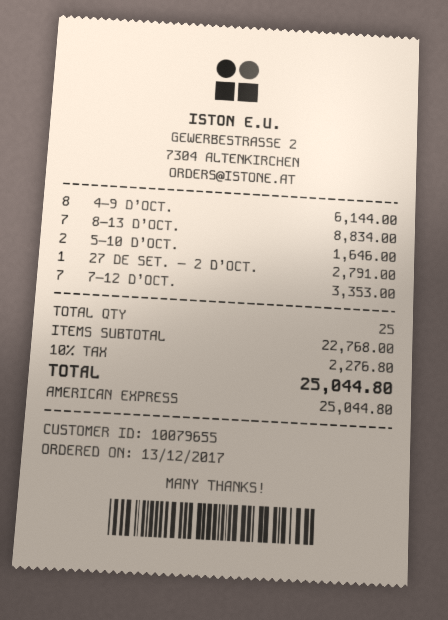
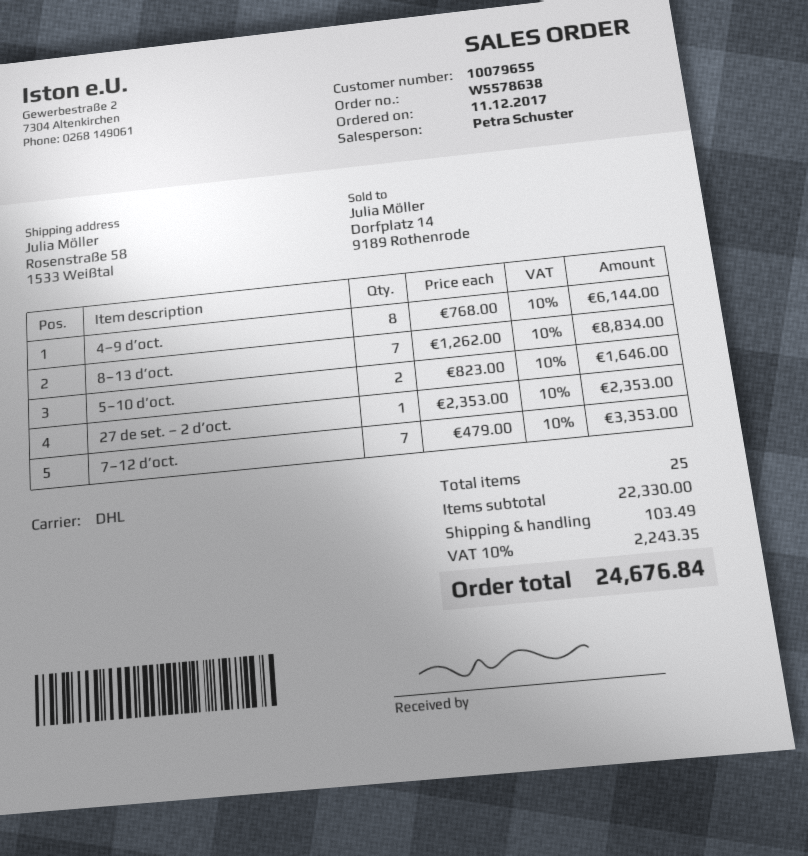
order date: 2017-12-13 -> 2017-12-11
27 DE SET. – 2 D’OCT.: 1 for 2791.00 -> 1 for 2353.00
subtotal: 22768.00 -> 22330.00
shipping: none -> 103.49
tax: 10% = 2276.80 -> 10% = 2243.35
total: 25044.80 -> 24676.84

